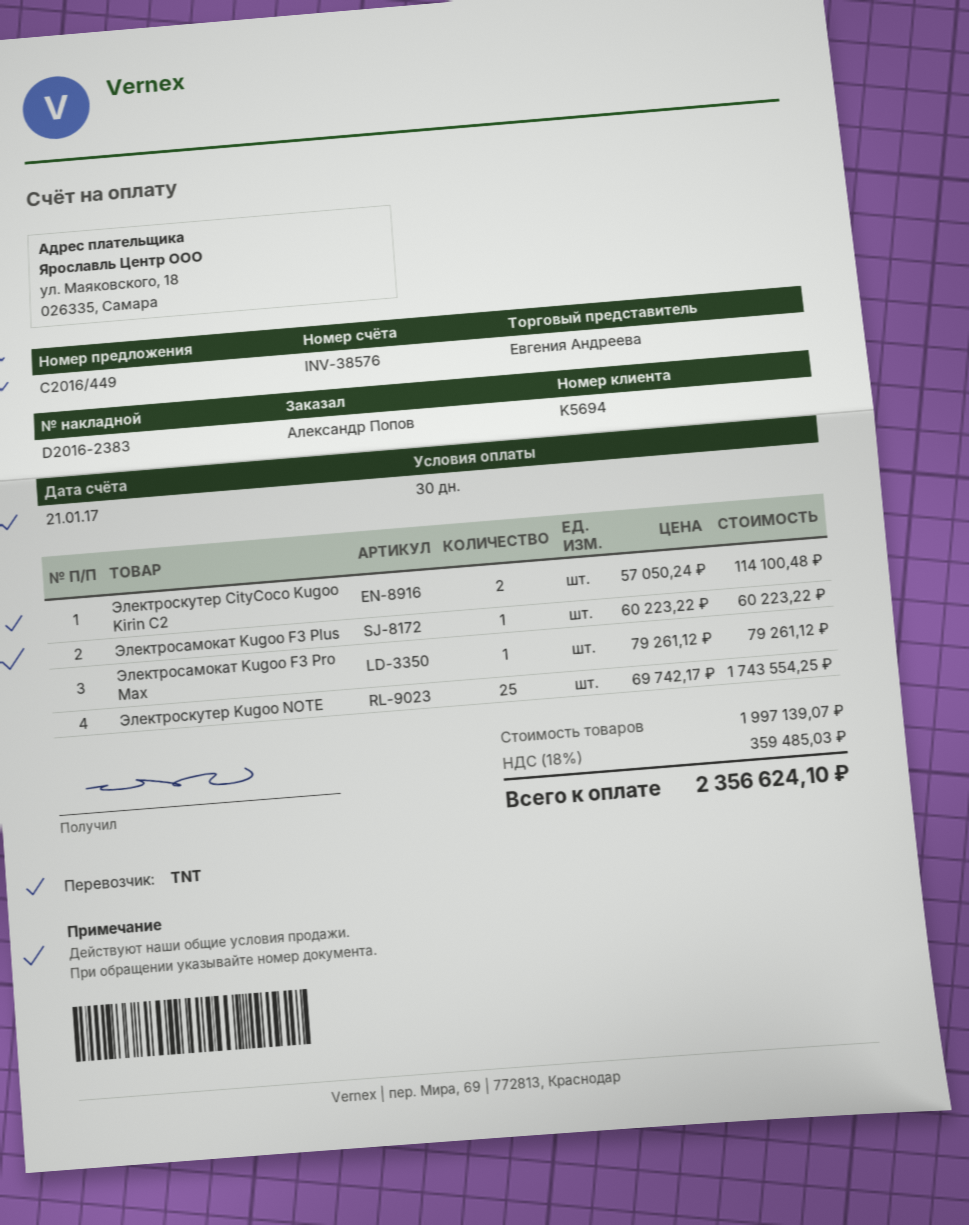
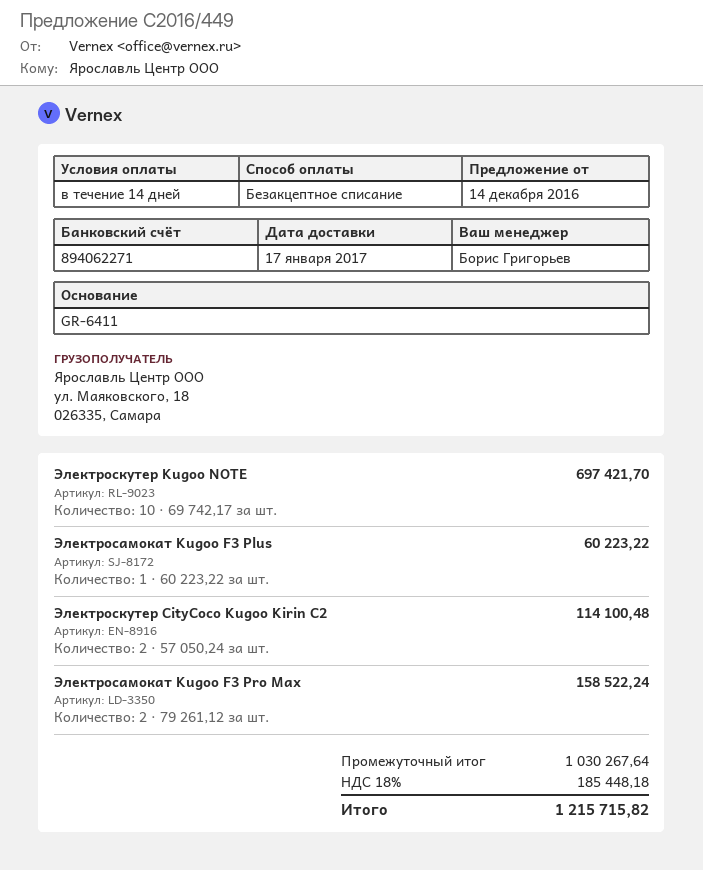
payment terms: 30 days -> 14 days
sales rep: Евгения Андреева -> Борис Григорьев
Электросамокат Kugoo F3 Pro Max: 1 x 79261.12 = 79261.12 -> 2 x 79261.12 = 158522.24
Электроскутер Kugoo NOTE: 25 x 69742.17 = 1743554.25 -> 10 x 69742.17 = 697421.70
subtotal: 1997139.07 -> 1030267.64
tax: 18% = 359485.03 -> 18% = 185448.18
total: 2356624.10 -> 1215715.82

